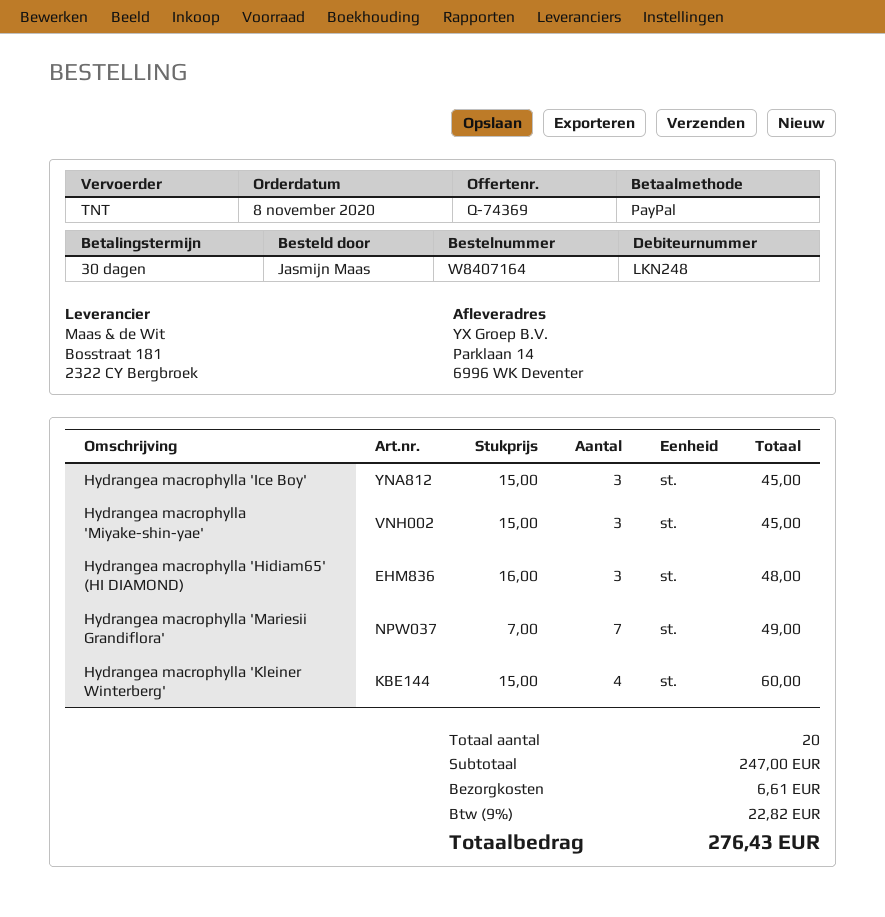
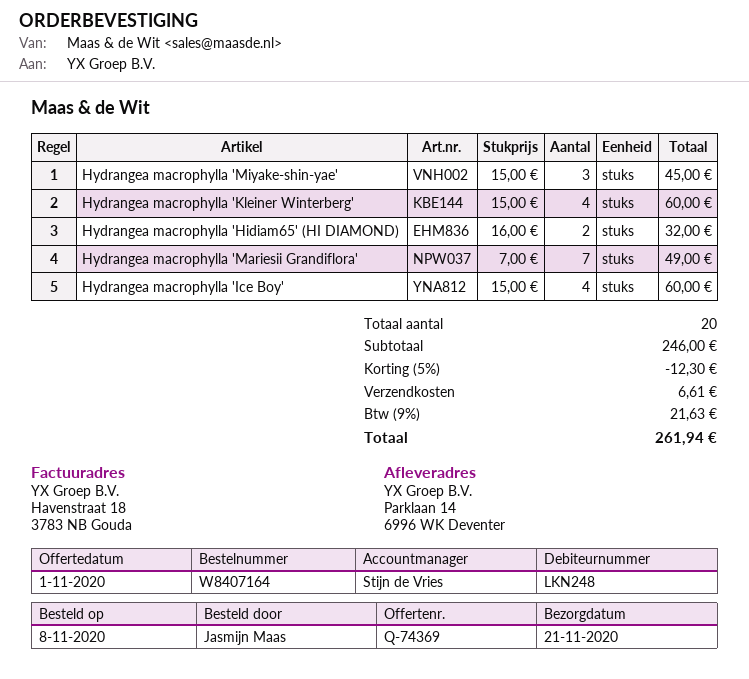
Hydrangea macrophylla 'Ice Boy': 3 x 15.00 = 45.00 -> 4 x 15.00 = 60.00
Hydrangea macrophylla 'Hidiam65' (HI DIAMOND): 3 x 16.00 = 48.00 -> 2 x 16.00 = 32.00
subtotal: 247.00 -> 246.00
discount: none -> 5% = 12.30
tax: 9% = 22.82 -> 9% = 21.63
total: 276.43 -> 261.94

